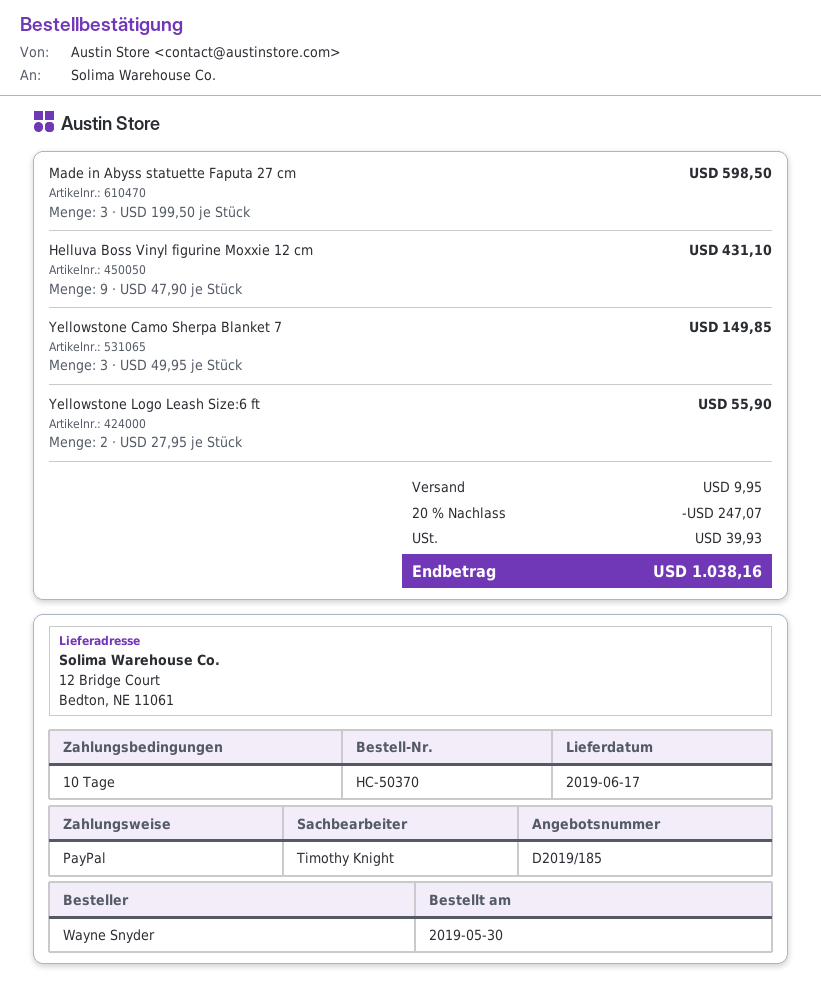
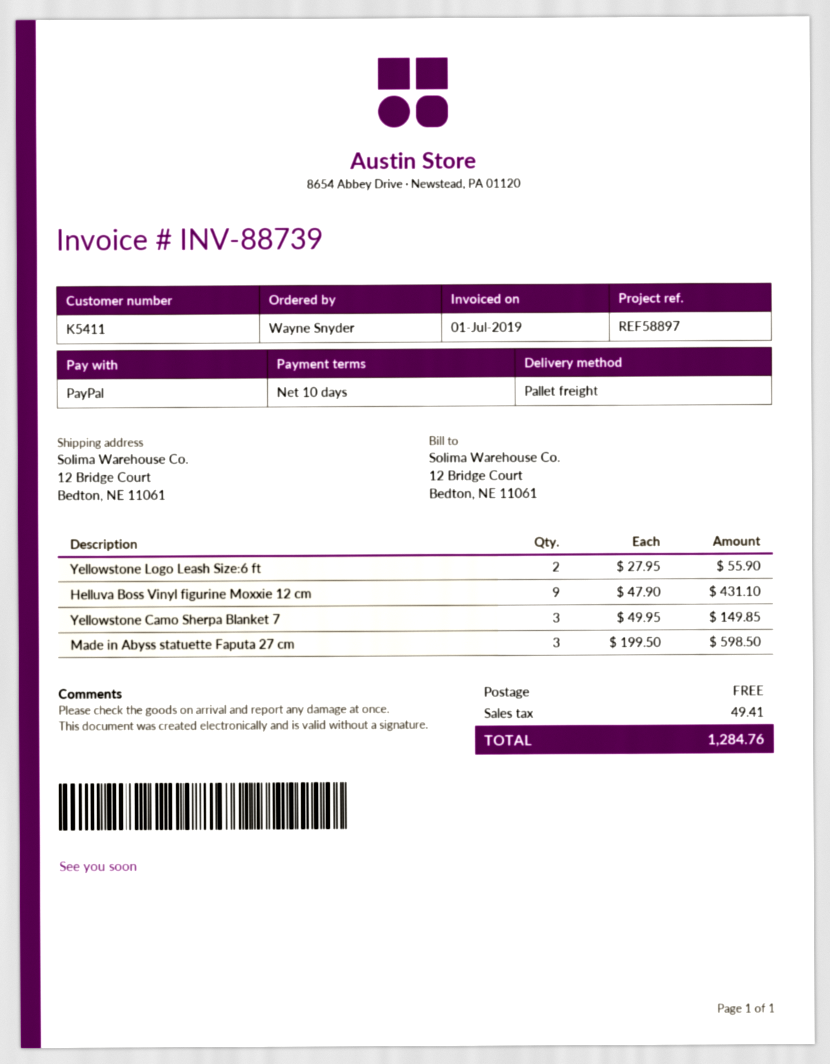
discount: 20% = 247.07 -> none
shipping: 9.95 -> 0.00
tax: 39.93 -> 49.41
total: 1038.16 -> 1284.76

